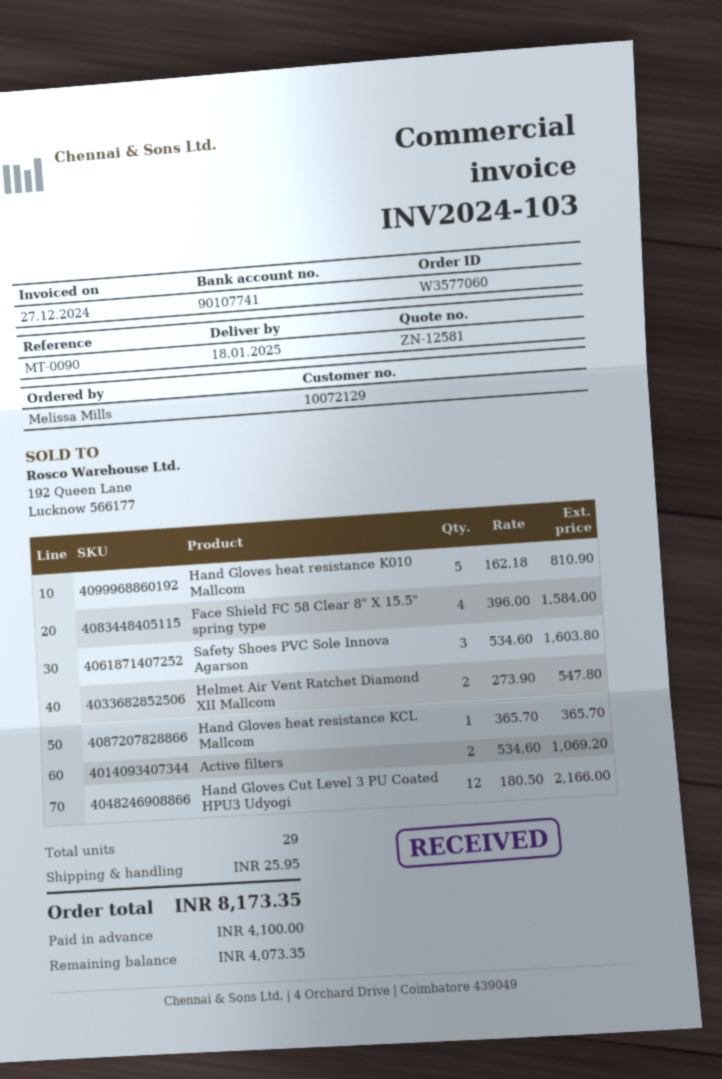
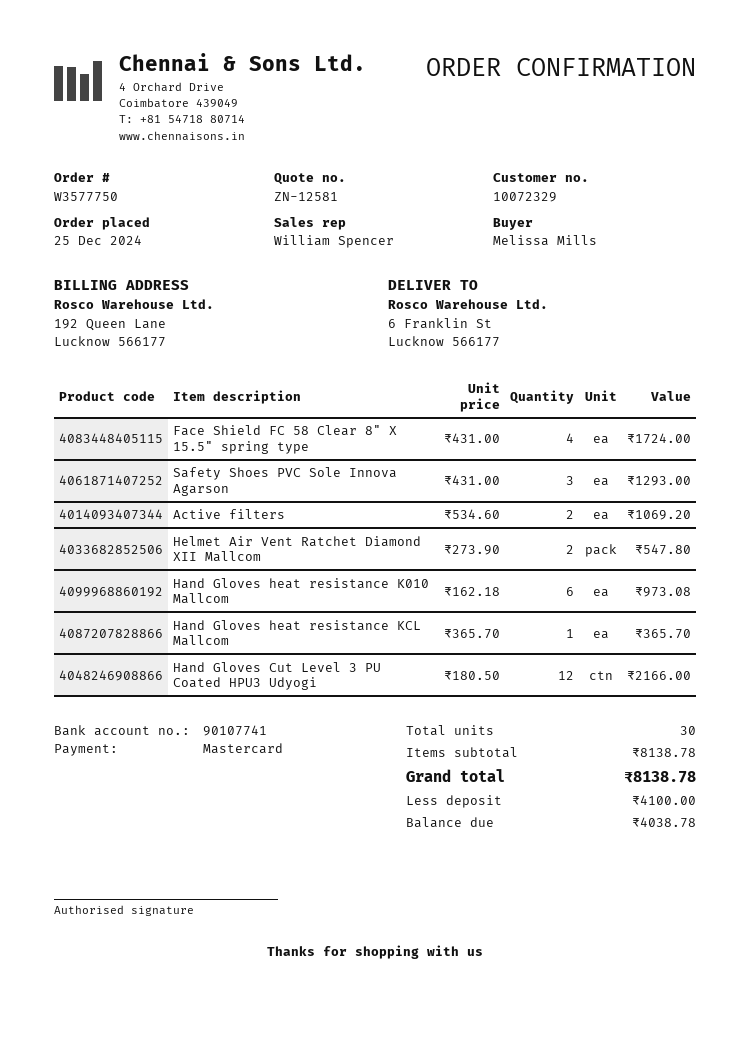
order number: W3577060 -> W3577750
customer number: 10072129 -> 10072329
Hand Gloves heat resistance K010 Mallcom: 5 x 162.18 = 810.90 -> 6 x 162.18 = 973.08
Face Shield FC 58 Clear 8" X 15.5" spring type: 4 x 396.00 = 1584.00 -> 4 x 431.00 = 1724.00
Safety Shoes PVC Sole Innova Agarson: 3 x 534.60 = 1603.80 -> 3 x 431.00 = 1293.00
total quantity: 29 -> 30
shipping: 25.95 -> none
total: 8173.35 -> 8138.78
balance: 4073.35 -> 4038.78

